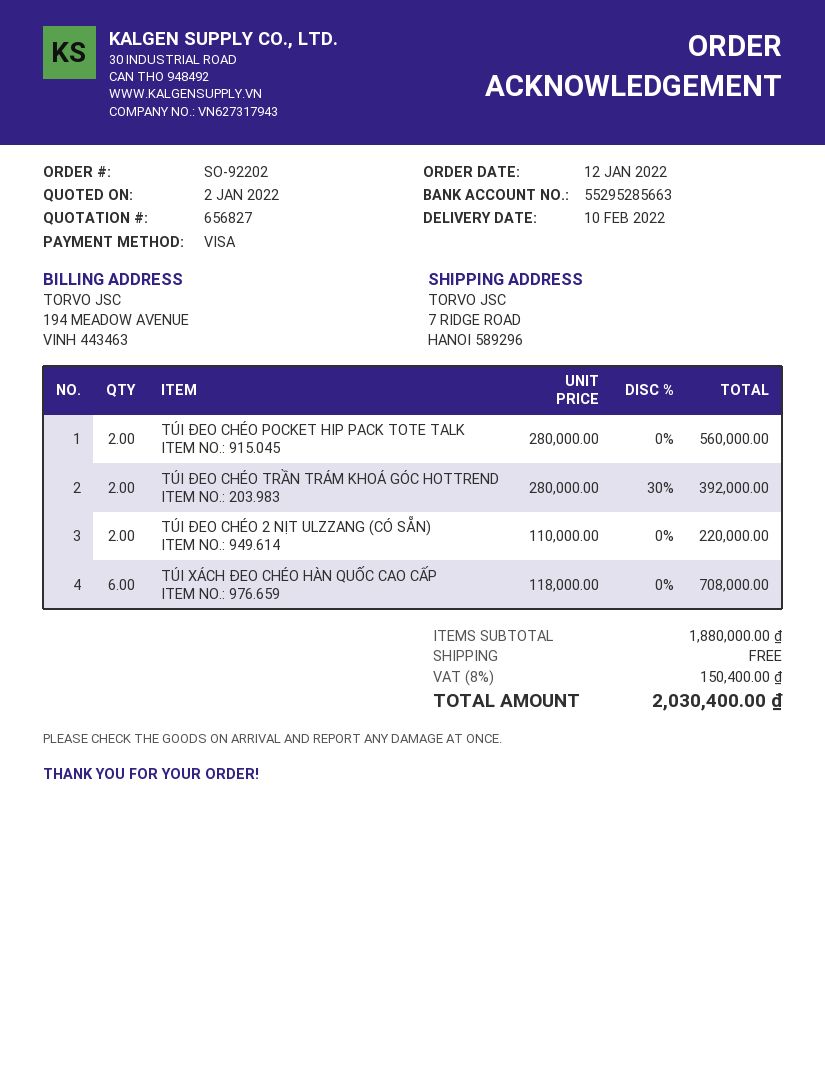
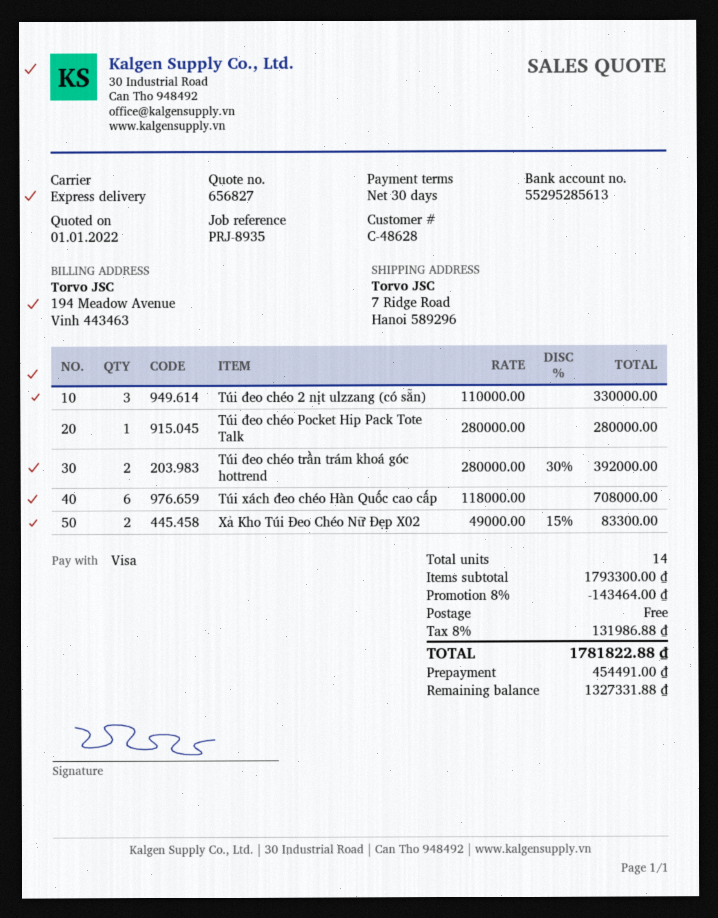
quote date: 2022-01-02 -> 2022-01-01
bank account: 55295285663 -> 55295285613
TÚI ĐEO CHÉO POCKET HIP PACK TOTE TALK: 2 x 280000.00 = 560000.00 -> 1 x 280000.00 = 280000.00
TÚI ĐEO CHÉO 2 NỊT ULZZANG (CÓ SẴN): 2 x 110000.00 = 220000.00 -> 3 x 110000.00 = 330000.00
Xả Kho Túi Đeo Chéo Nữ Đẹp X02: none -> 2 x 49000.00 - 15% = 83300.00
subtotal: 1880000.00 -> 1793300.00
discount: none -> 8% = 143464.00
tax: 8% = 150400.00 -> 8% = 131986.88
total: 2030400.00 -> 1781822.88

